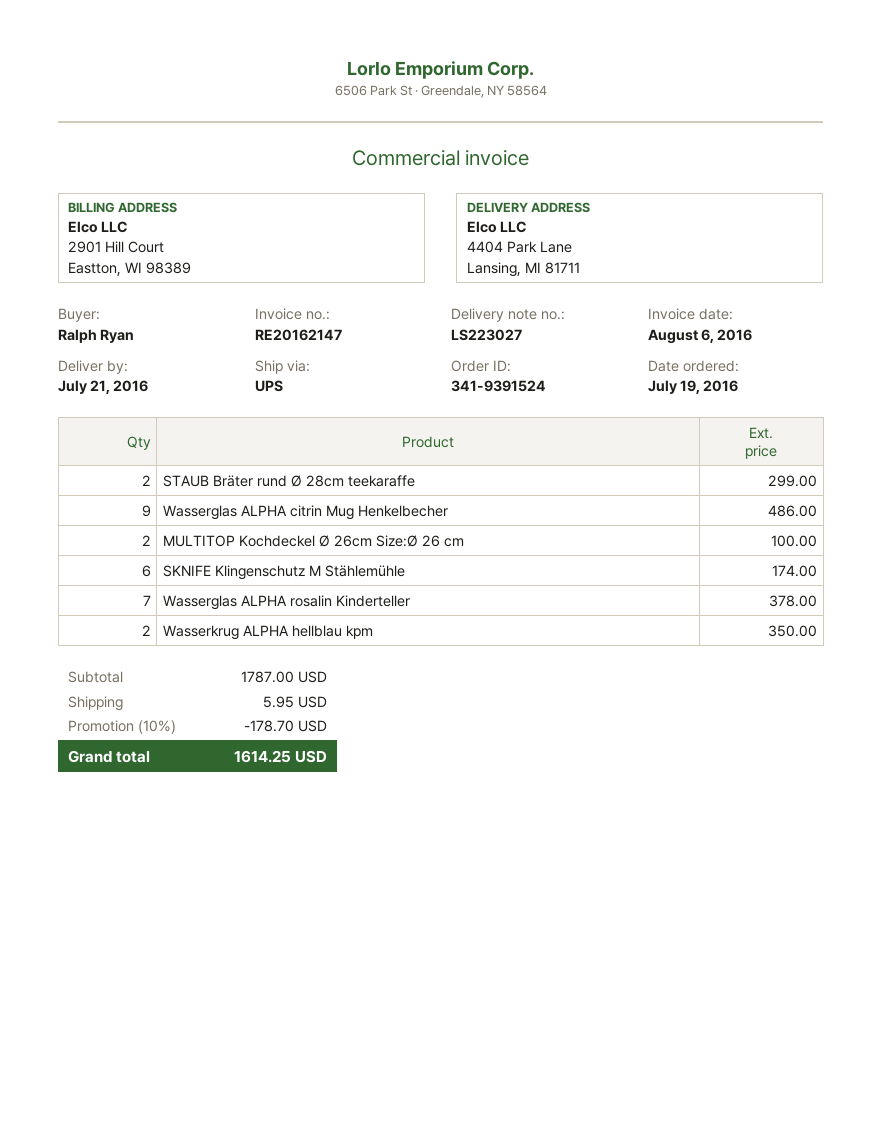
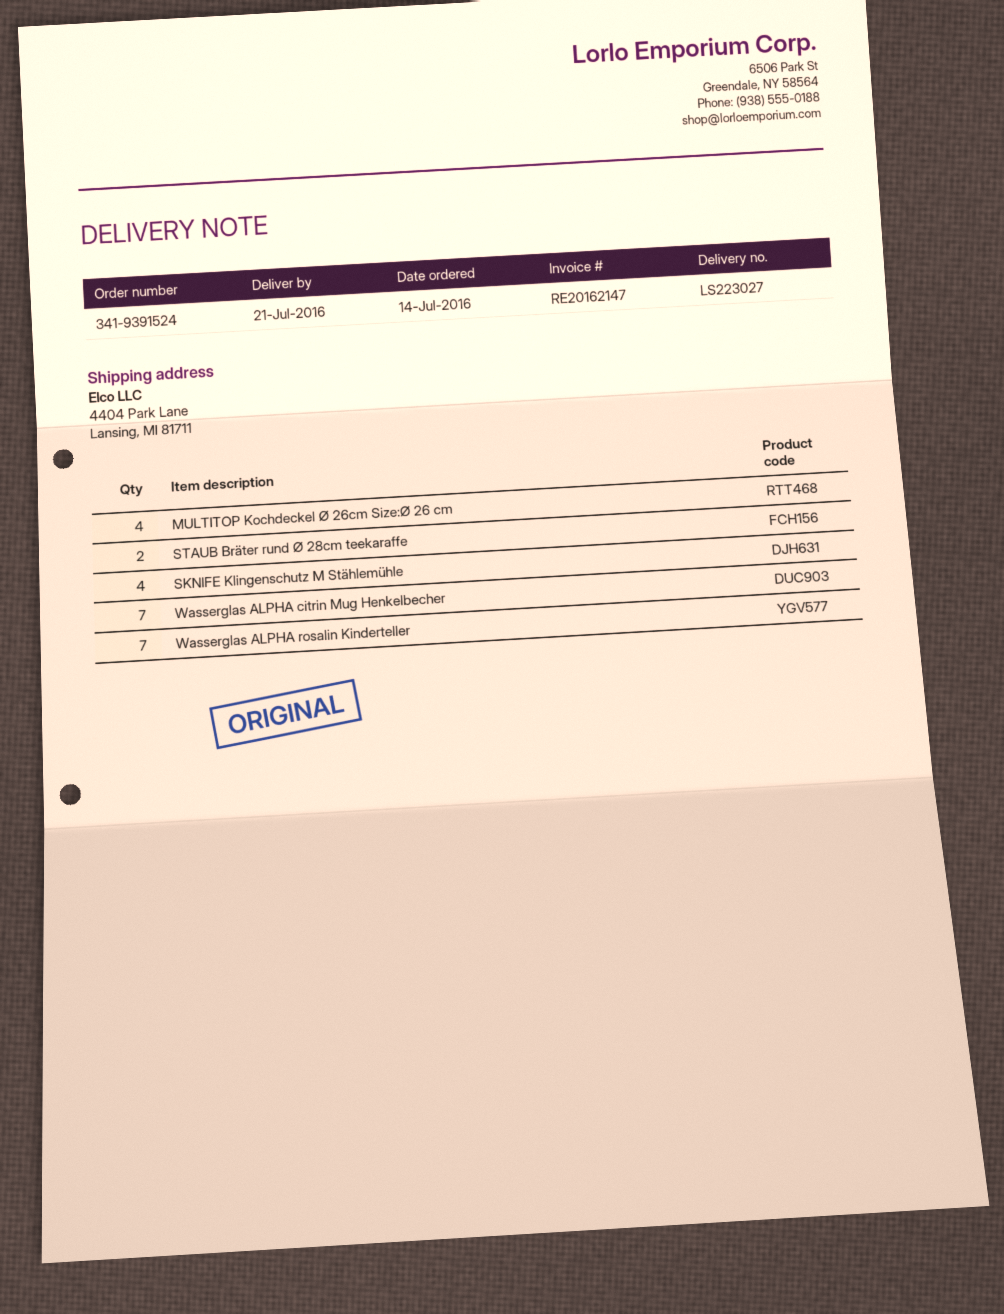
order date: 2016-07-19 -> 2016-07-14
Wasserglas ALPHA citrin Mug Henkelbecher: 9 -> 7
MULTITOP Kochdeckel Ø 26cm Size:Ø 26 cm: 2 -> 4
SKNIFE Klingenschutz M Stählemühle: 6 -> 4
Wasserkrug ALPHA hellblau kpm: 2 -> none

